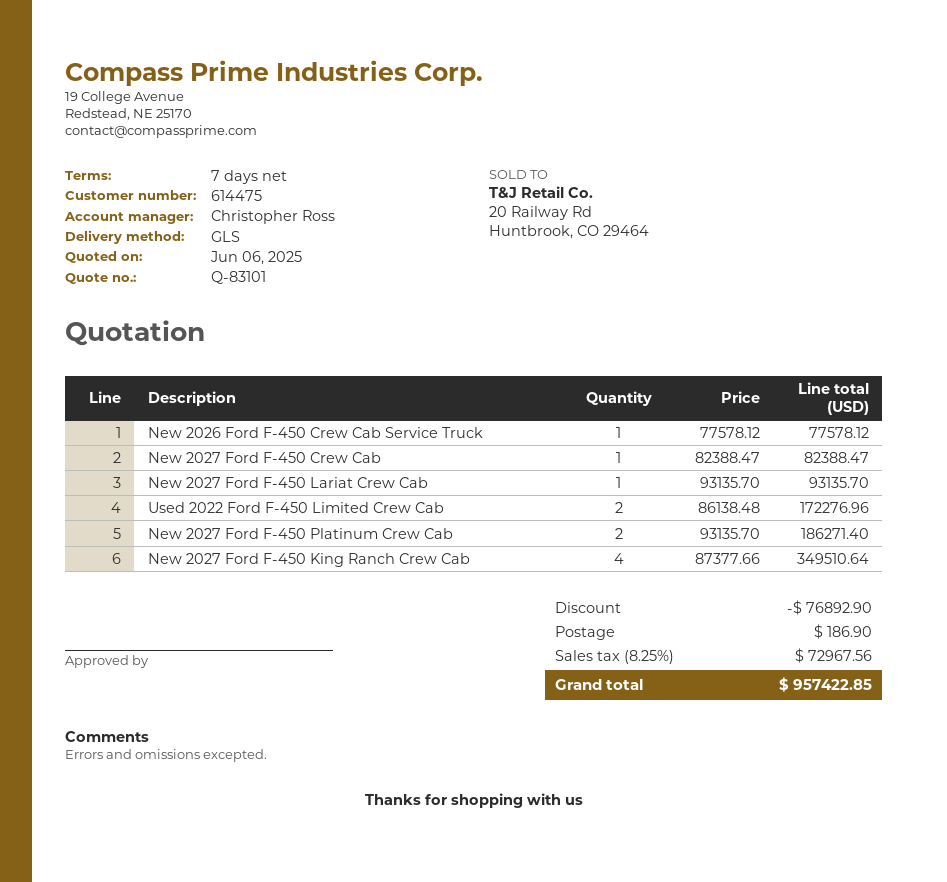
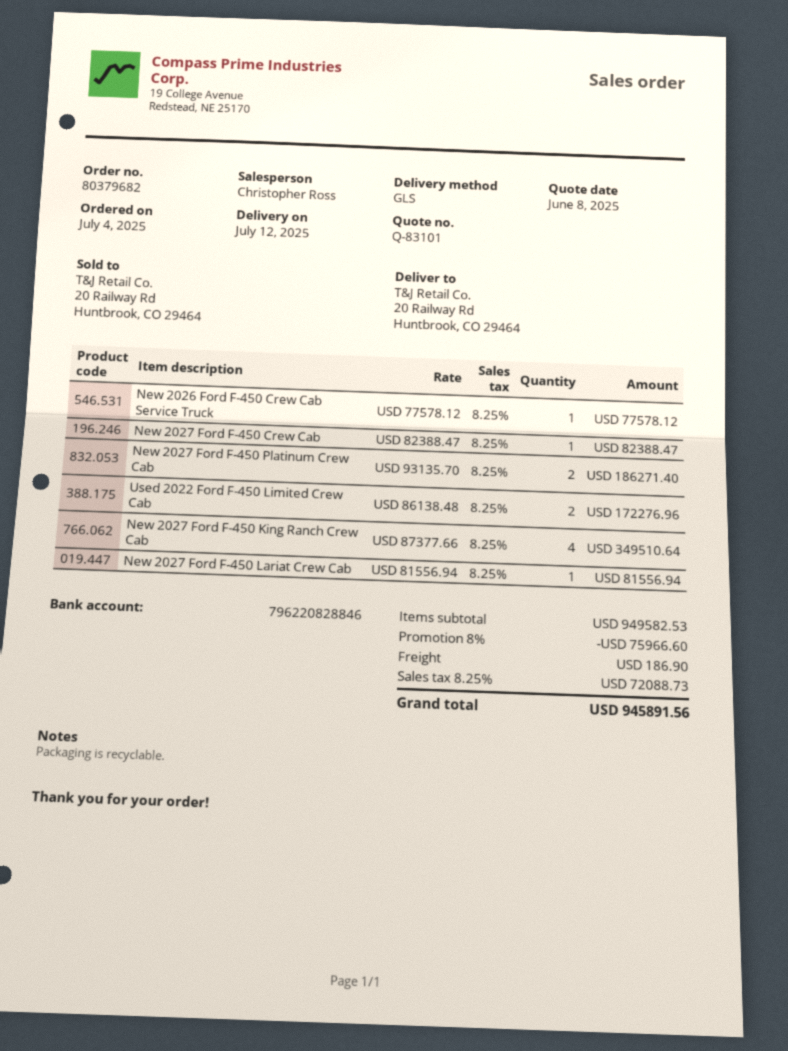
quote date: 2025-06-06 -> 2025-06-08
New 2027 Ford F-450 Lariat Crew Cab: 1 x 93135.70 = 93135.70 -> 1 x 81556.94 = 81556.94
discount: 76892.90 -> 75966.60
tax: 8.25% = 72967.56 -> 8.25% = 72088.73
total: 957422.85 -> 945891.56

